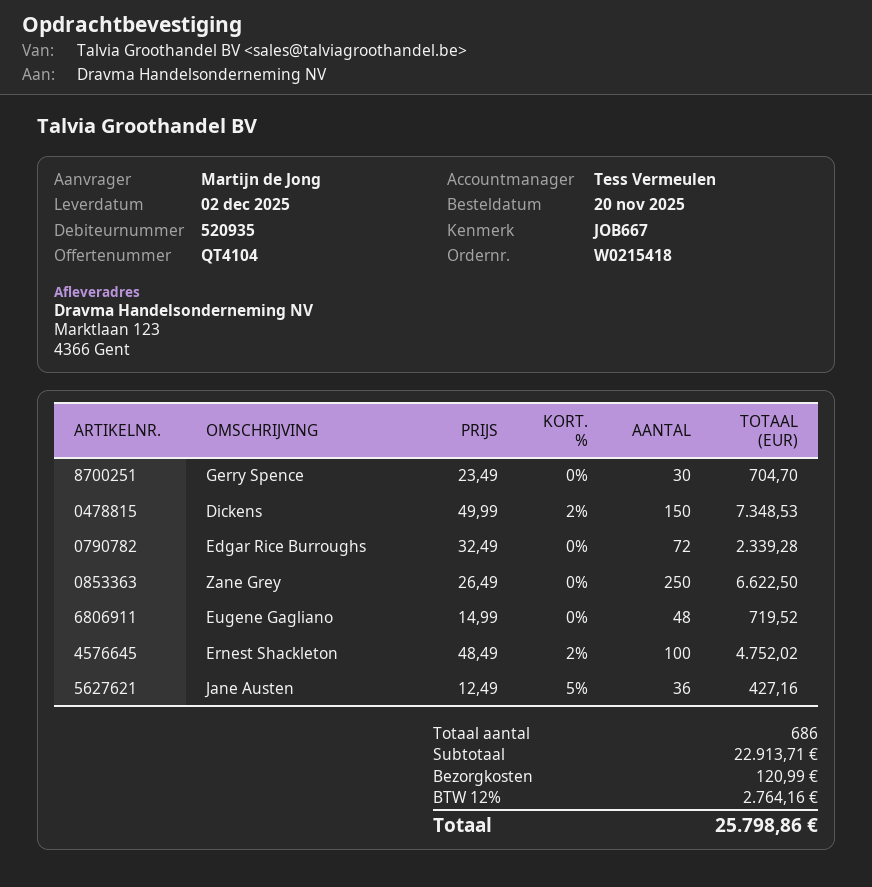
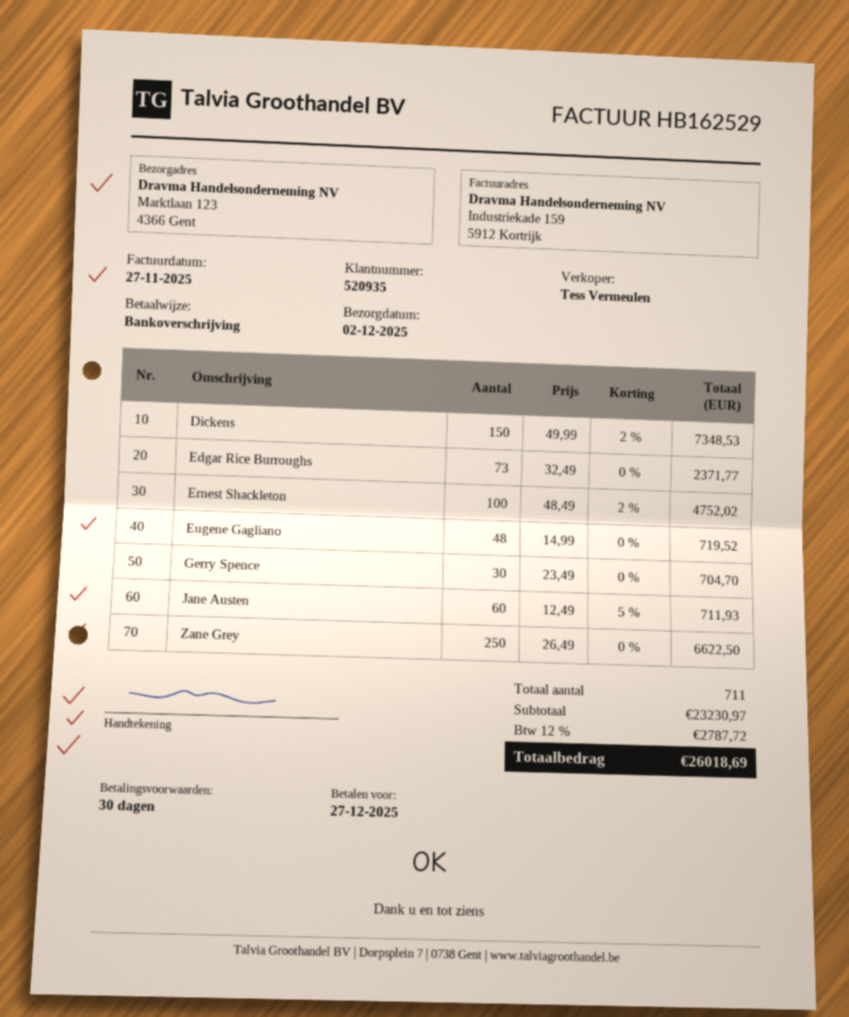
Edgar Rice Burroughs: 72 x 32.49 = 2339.28 -> 73 x 32.49 = 2371.77
Jane Austen: 36 x 12.49 - 5% = 427.16 -> 60 x 12.49 - 5% = 711.93
total quantity: 686 -> 711
subtotal: 22913.71 -> 23230.97
shipping: 120.99 -> none
tax: 12% = 2764.16 -> 12% = 2787.72
total: 25798.86 -> 26018.69

